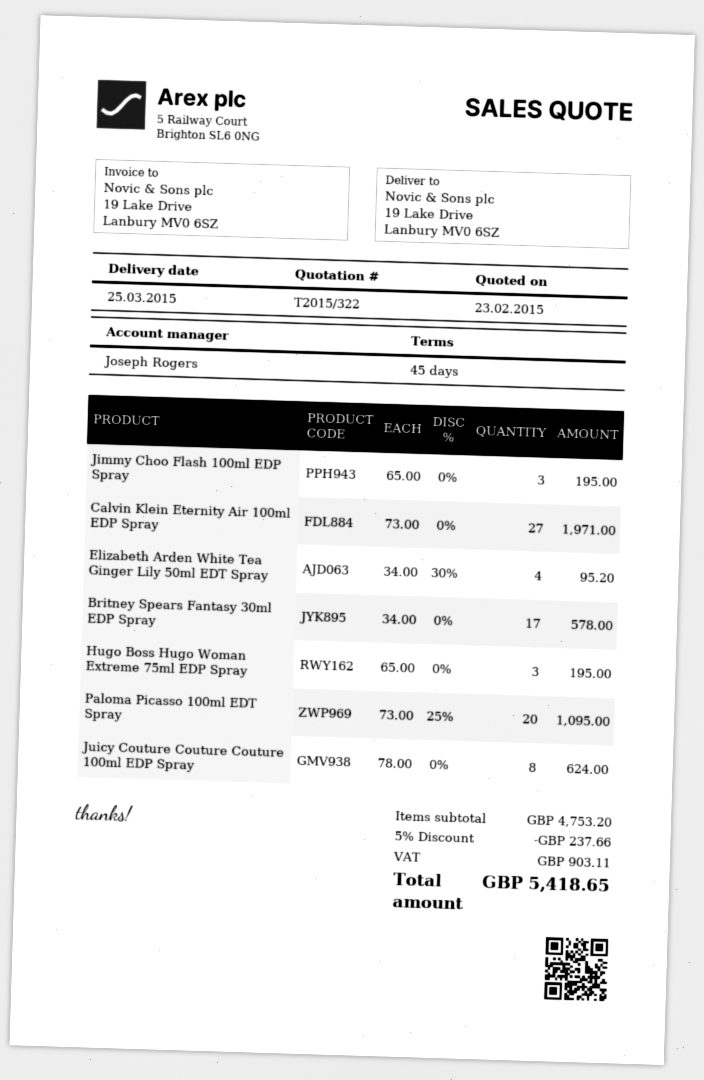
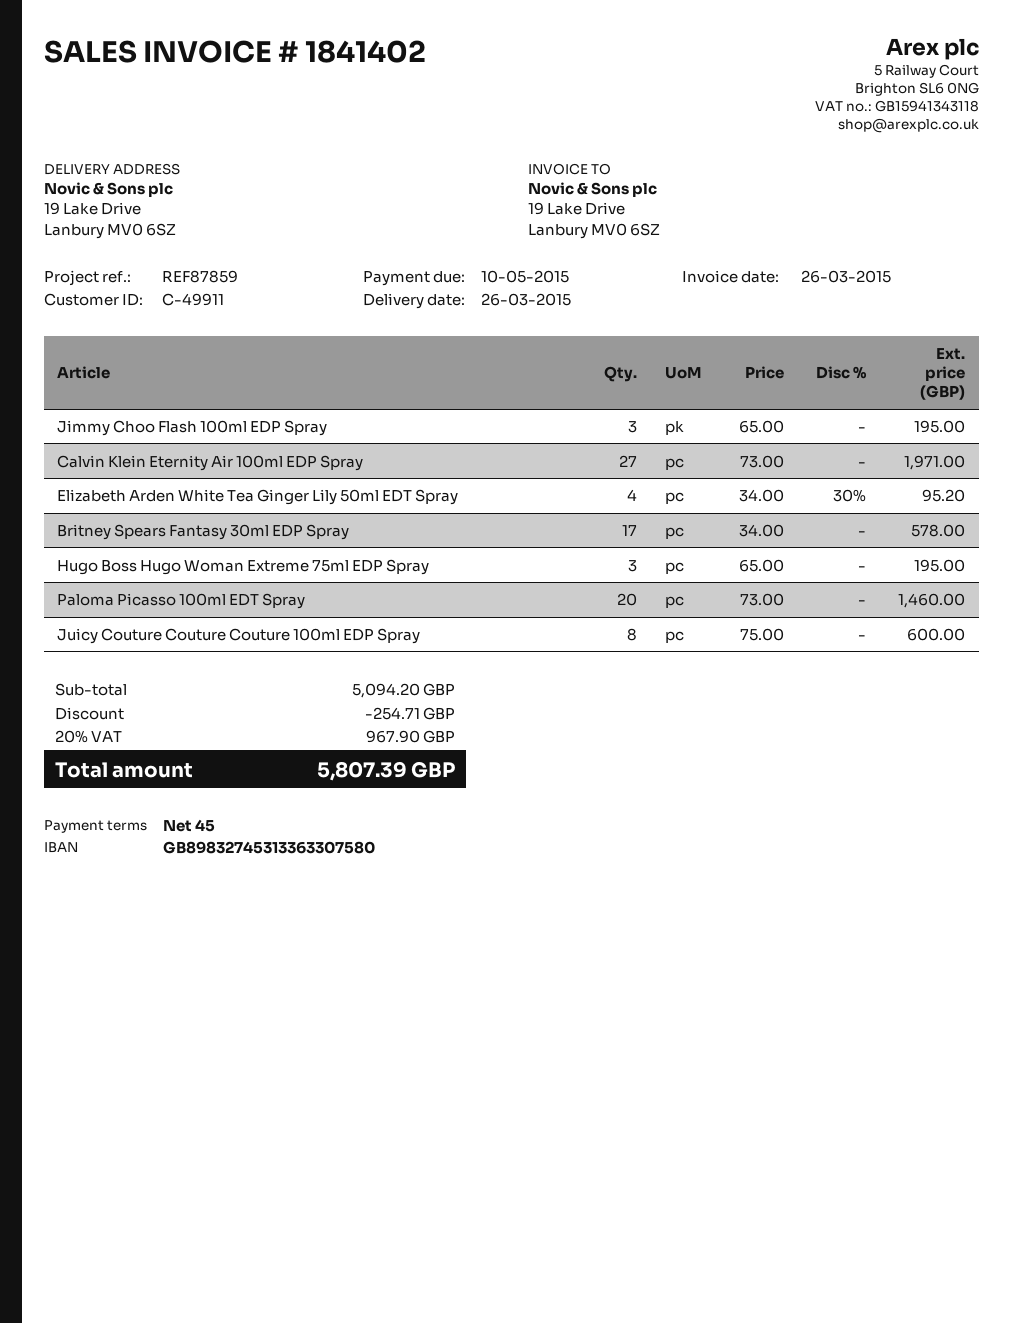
delivery date: 2015-03-25 -> 2015-03-26
Paloma Picasso 100ml EDT Spray: 20 x 73.00 - 25% = 1095.00 -> 20 x 73.00 = 1460.00
Juicy Couture Couture Couture 100ml EDP Spray: 8 x 78.00 = 624.00 -> 8 x 75.00 = 600.00
subtotal: 4753.20 -> 5094.20
discount: 237.66 -> 254.71
tax: 903.11 -> 967.90
total: 5418.65 -> 5807.39

